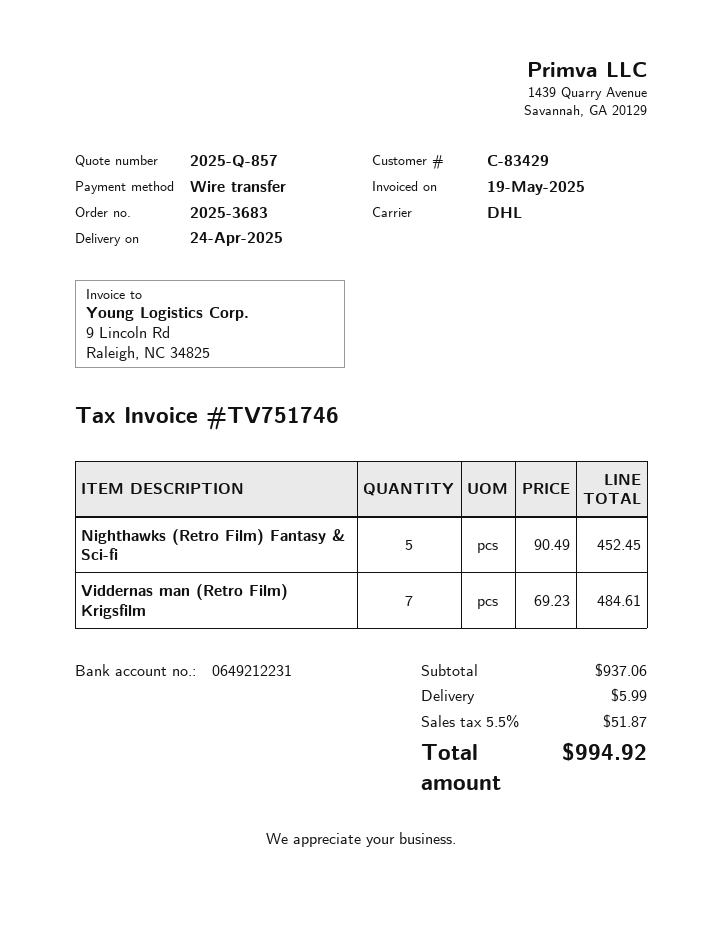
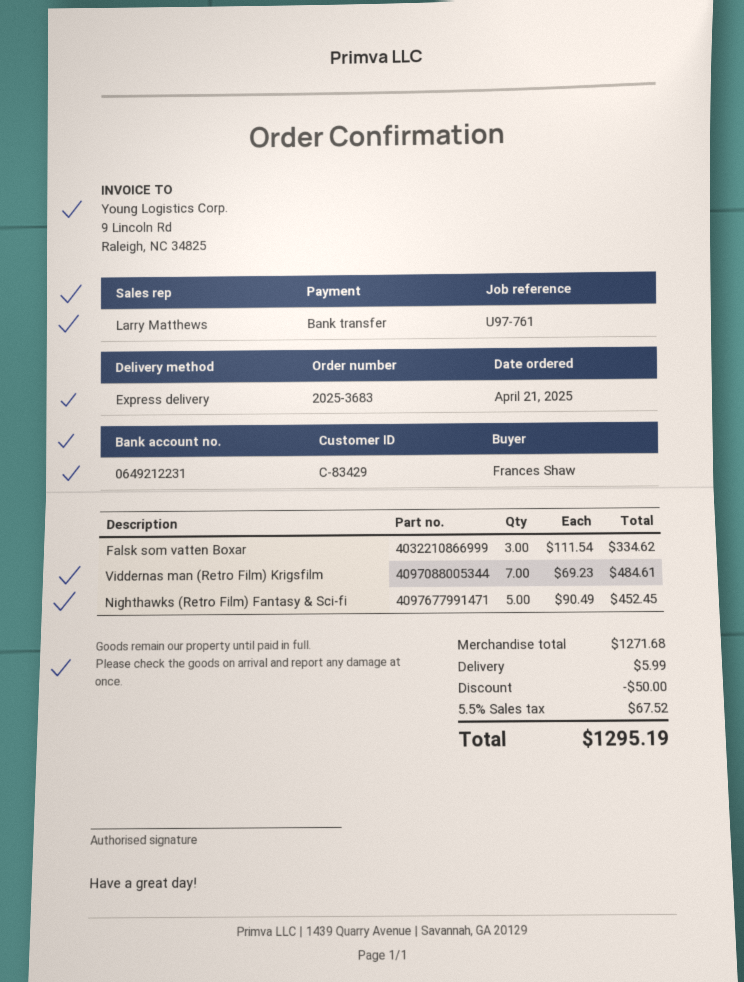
shipping method: DHL -> express
Falsk som vatten Boxar: none -> 3 x 111.54 = 334.62
subtotal: 937.06 -> 1271.68
discount: none -> 50.00
tax: 5.5% = 51.87 -> 5.5% = 67.52
total: 994.92 -> 1295.19

